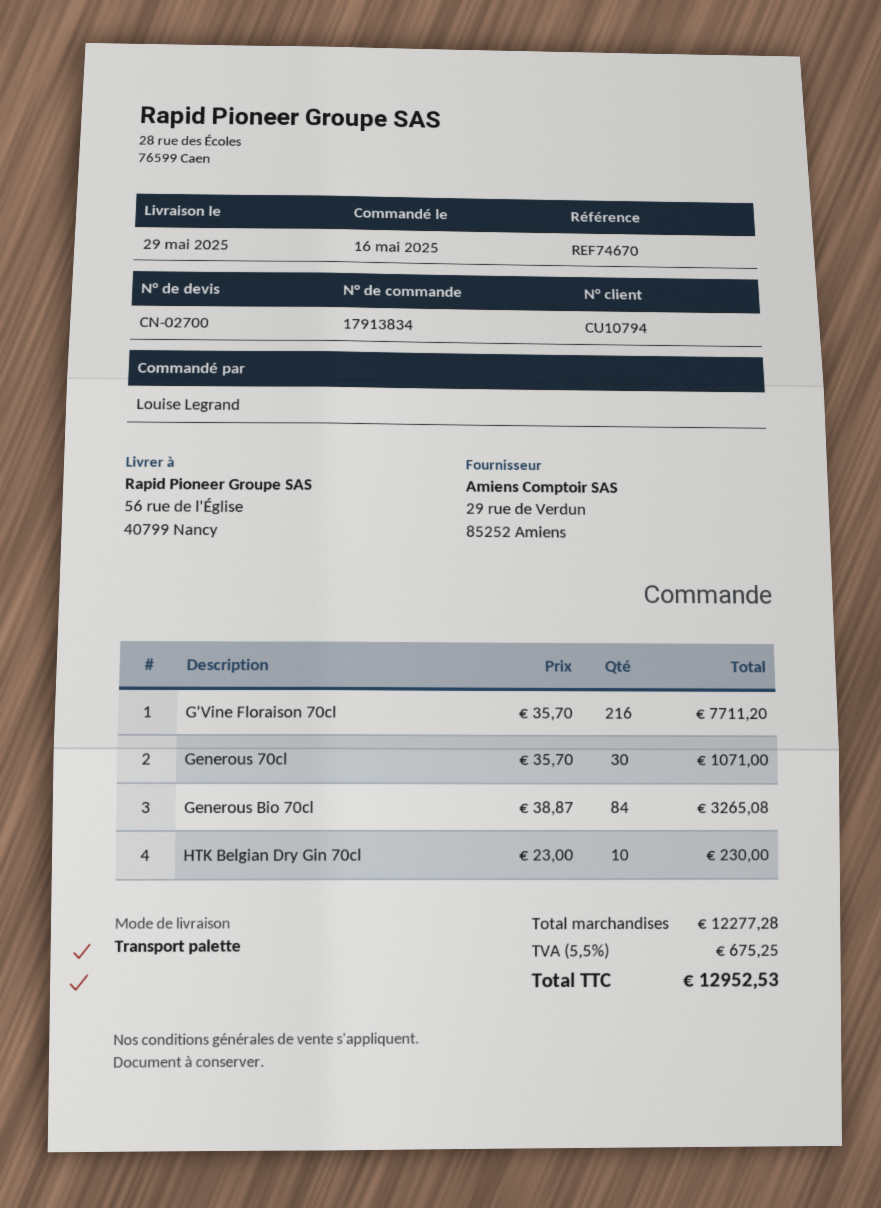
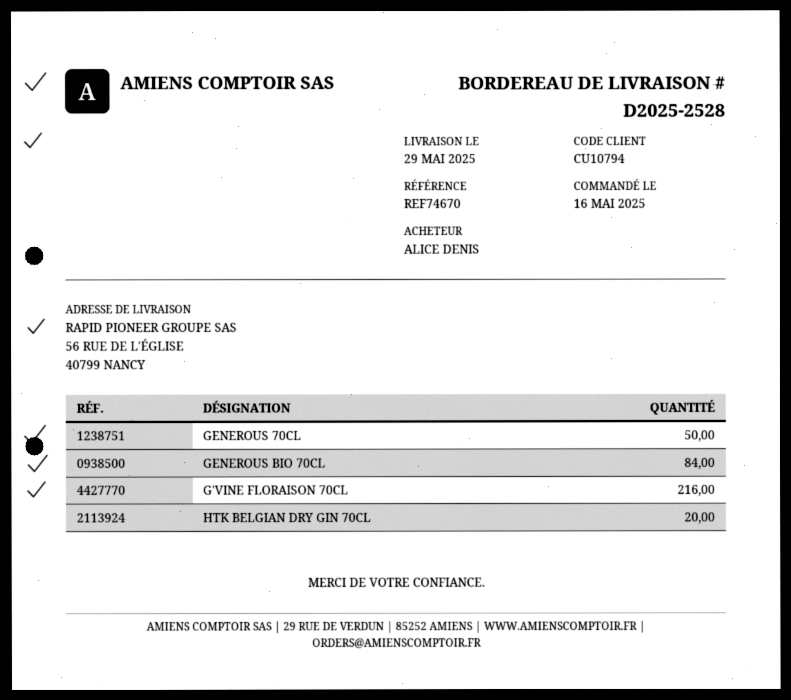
ordered by: Louise Legrand -> ALICE DENIS
Generous 70cl: 30 -> 50
HTK Belgian Dry Gin 70cl: 10 -> 20

